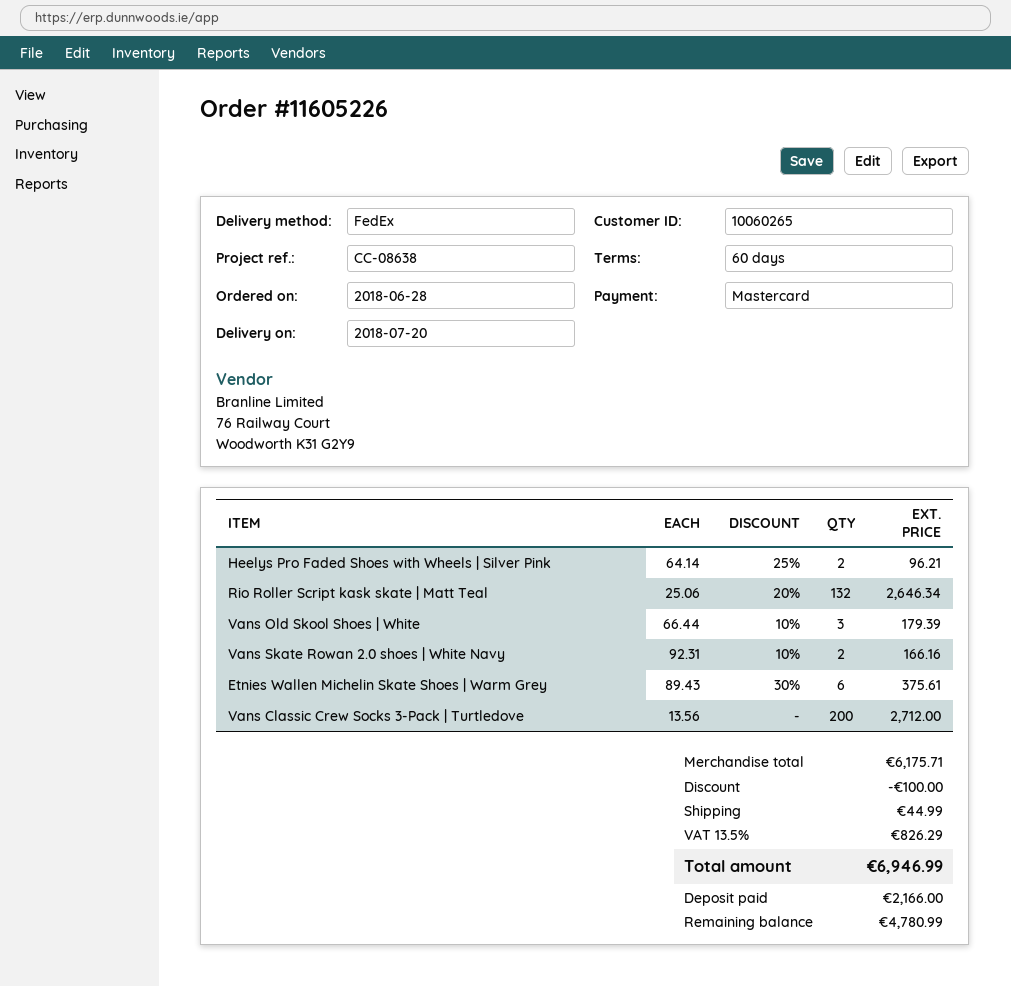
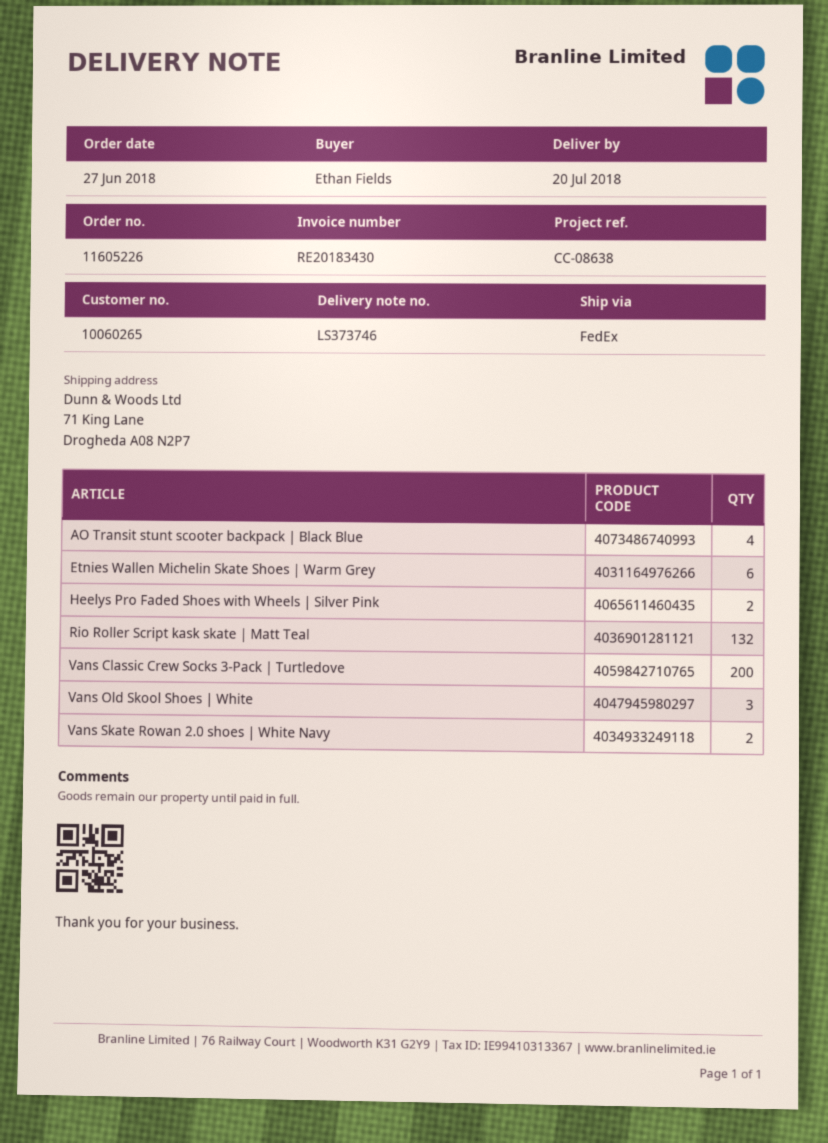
order date: 2018-06-28 -> 2018-06-27
AO Transit stunt scooter backpack | Black Blue: none -> 4

